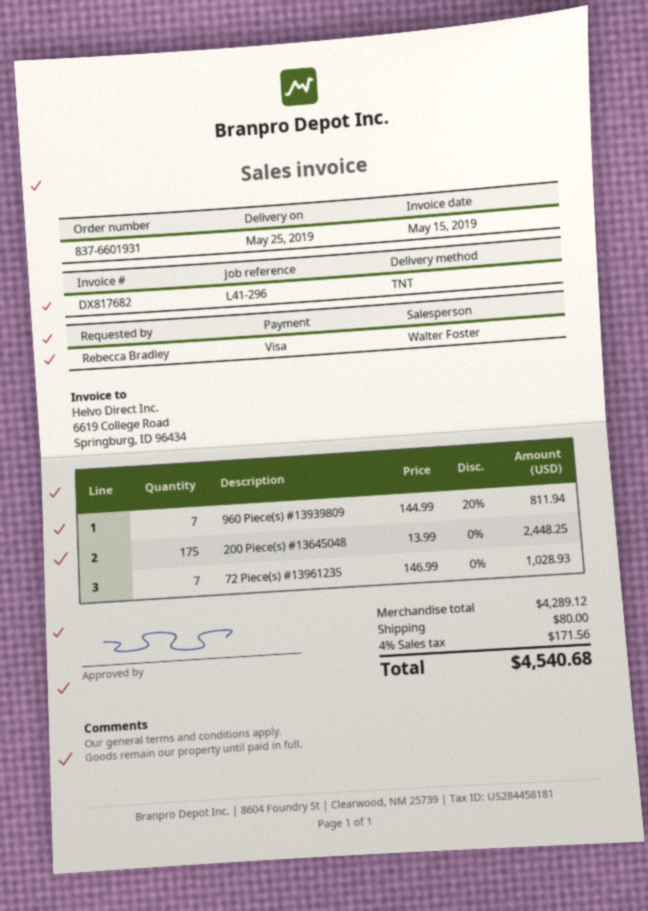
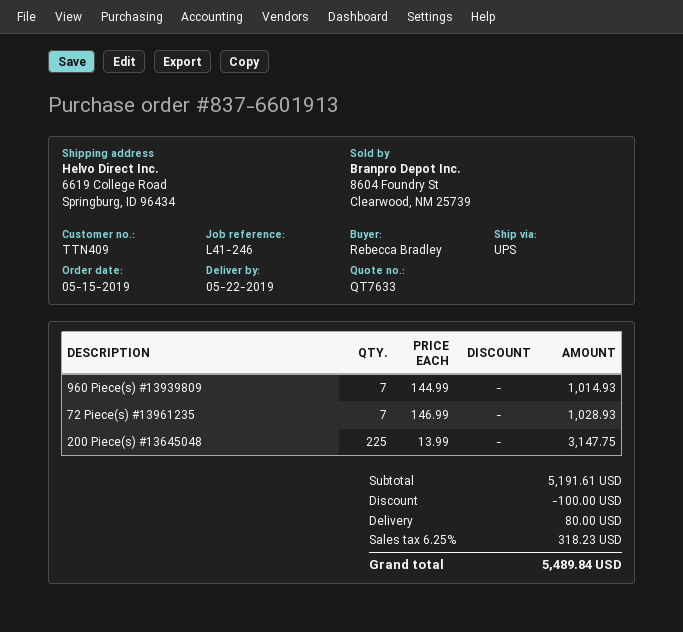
order number: 837-6601931 -> 837-6601913
delivery date: 2019-05-25 -> 2019-05-22
reference: L41-296 -> L41-246
shipping method: TNT -> UPS
960 Piece(s) #13939809: 7 x 144.99 - 20% = 811.94 -> 7 x 144.99 = 1014.93
200 Piece(s) #13645048: 175 x 13.99 = 2448.25 -> 225 x 13.99 = 3147.75
subtotal: 4289.12 -> 5191.61
discount: none -> 100.00
tax: 4% = 171.56 -> 6.25% = 318.23
total: 4540.68 -> 5489.84

